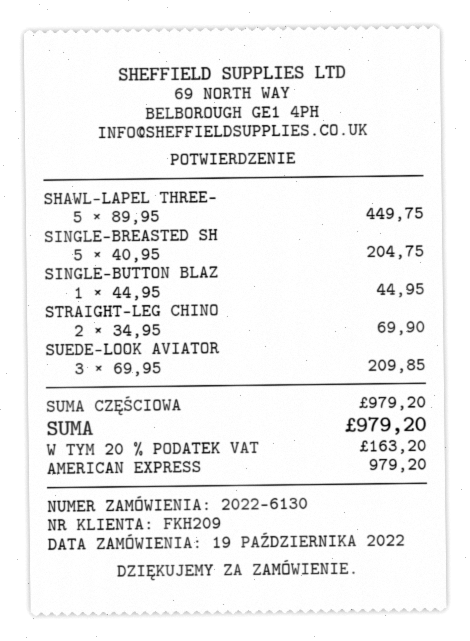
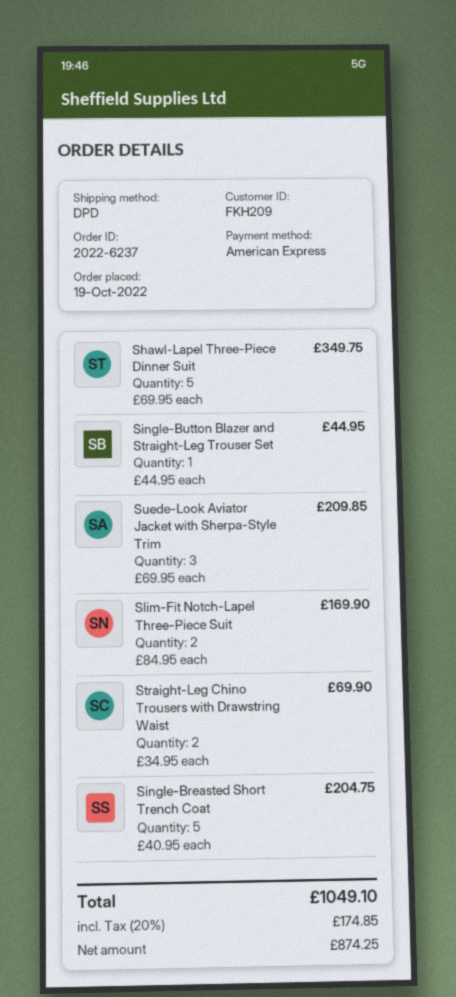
order number: 2022-6130 -> 2022-6237
SHAWL-LAPEL THREE-: 5 x 89.95 = 449.75 -> 5 x 69.95 = 349.75
Slim-Fit Notch-Lapel Three-Piece Suit: none -> 2 x 84.95 = 169.90
tax: 20% = 163.20 -> 20% = 174.85
total: 979.20 -> 1049.10

